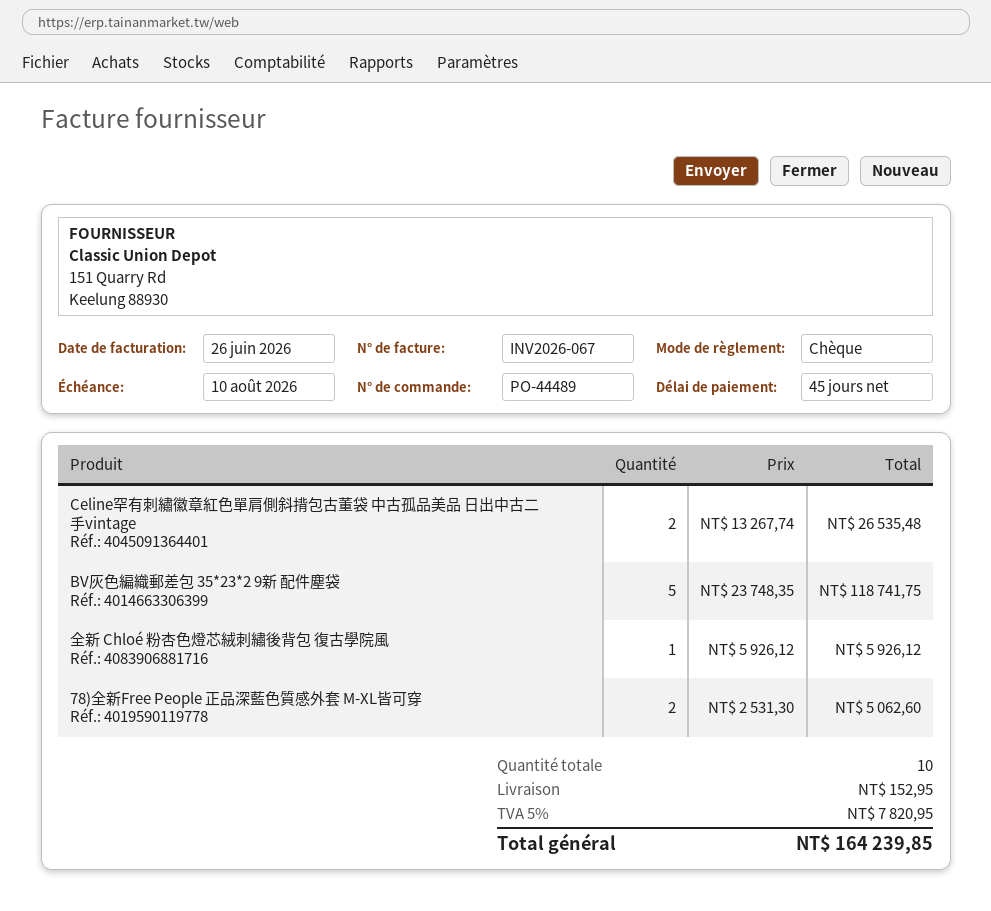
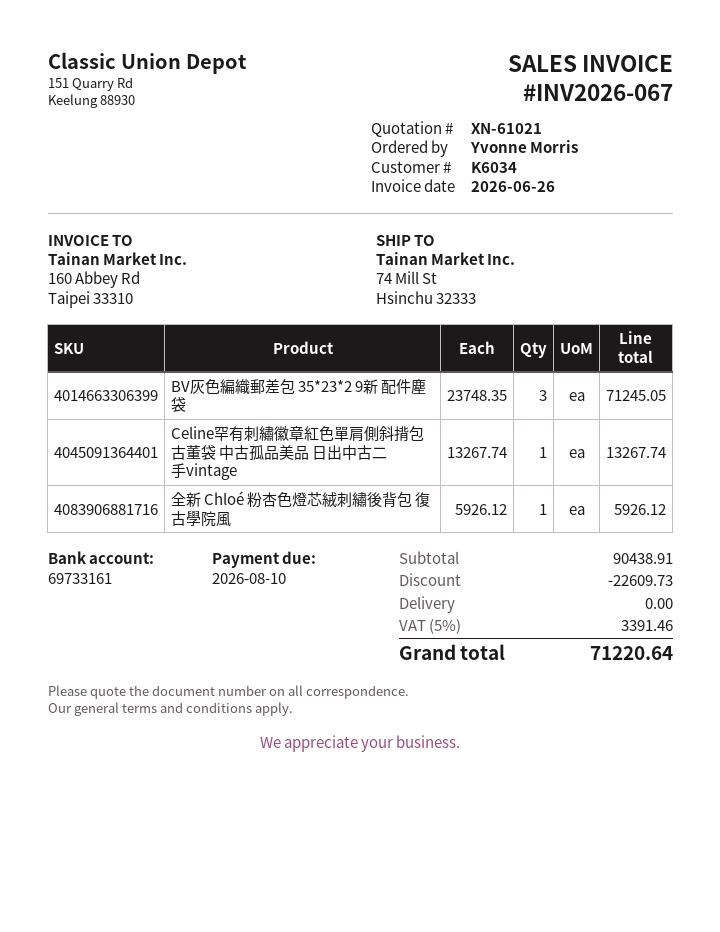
Celine罕有刺繡徽章紅色單肩側斜揹包古董袋 中古孤品美品 日出中古二手vintage: 2 x 13267.74 = 26535.48 -> 1 x 13267.74 = 13267.74
BV灰色編織郵差包 35*23*2 9新 配件塵袋: 5 x 23748.35 = 118741.75 -> 3 x 23748.35 = 71245.05
78)全新Free People 正品深藍色質感外套 M-XL皆可穿: 2 x 2531.30 = 5062.60 -> none
discount: none -> 22609.73
shipping: 152.95 -> 0.00
tax: 5% = 7820.95 -> 5% = 3391.46
total: 164239.85 -> 71220.64

